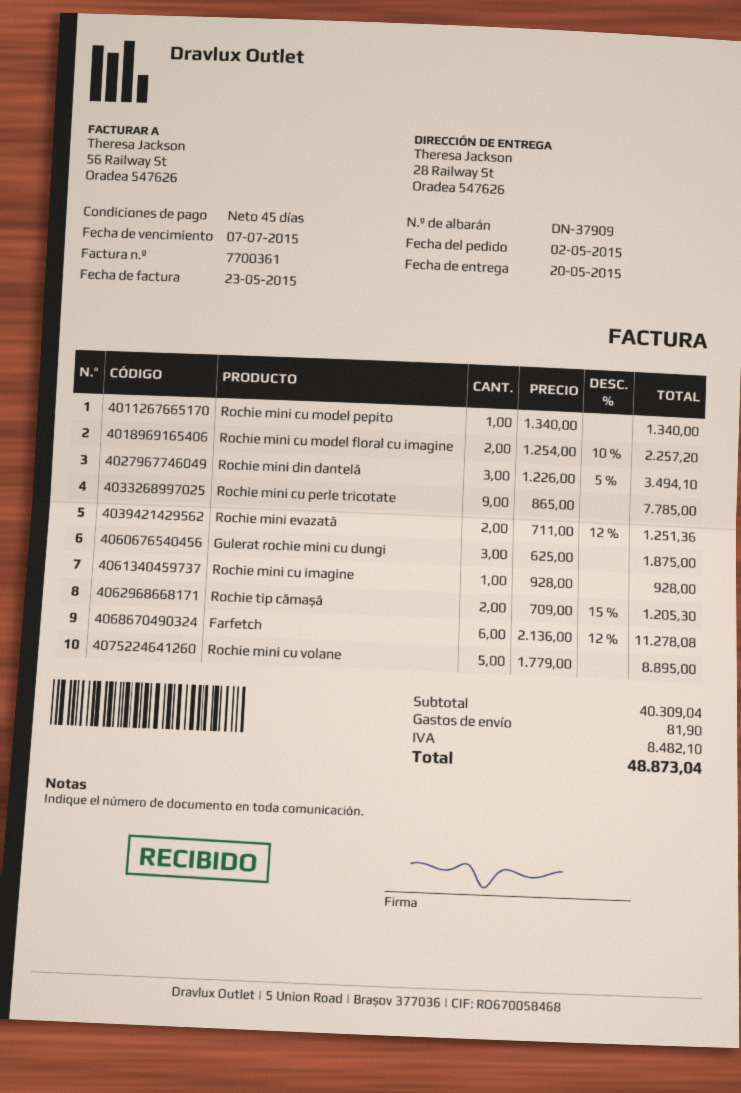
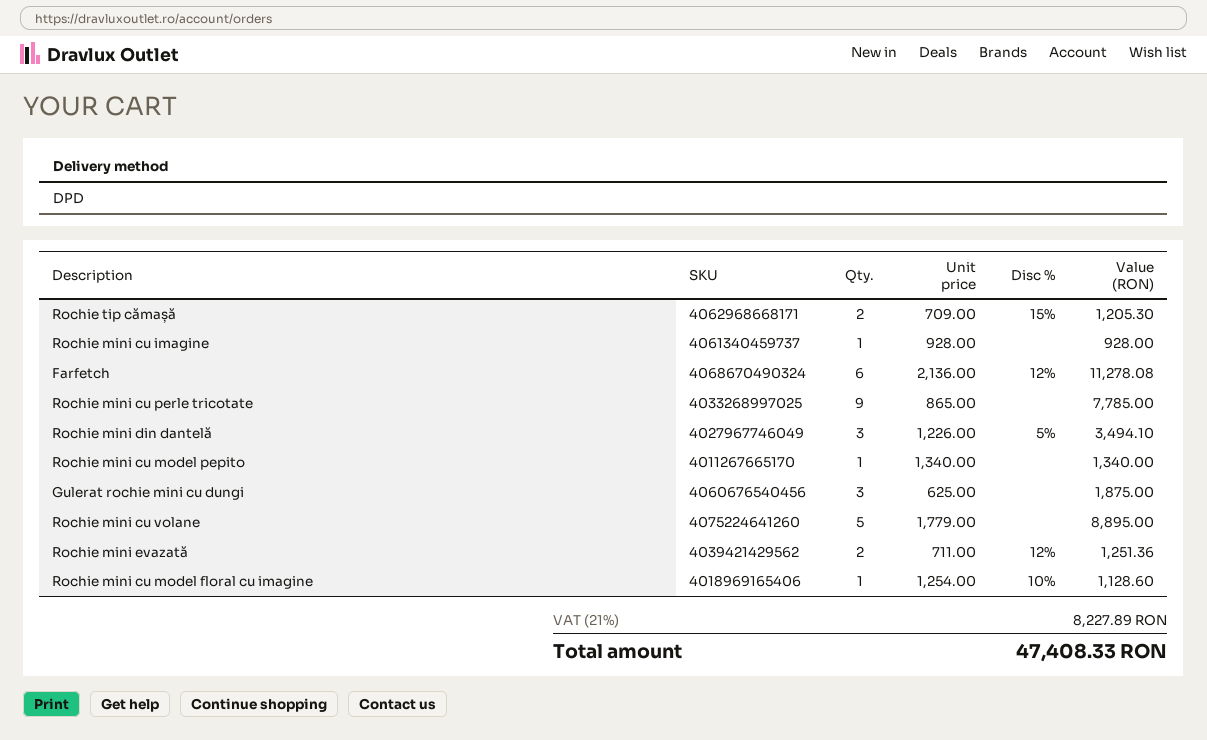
Rochie mini cu model floral cu imagine: 2 x 1254.00 - 10% = 2257.20 -> 1 x 1254.00 - 10% = 1128.60
shipping: 81.90 -> none
tax: 8482.10 -> 8227.89
total: 48873.04 -> 47408.33

